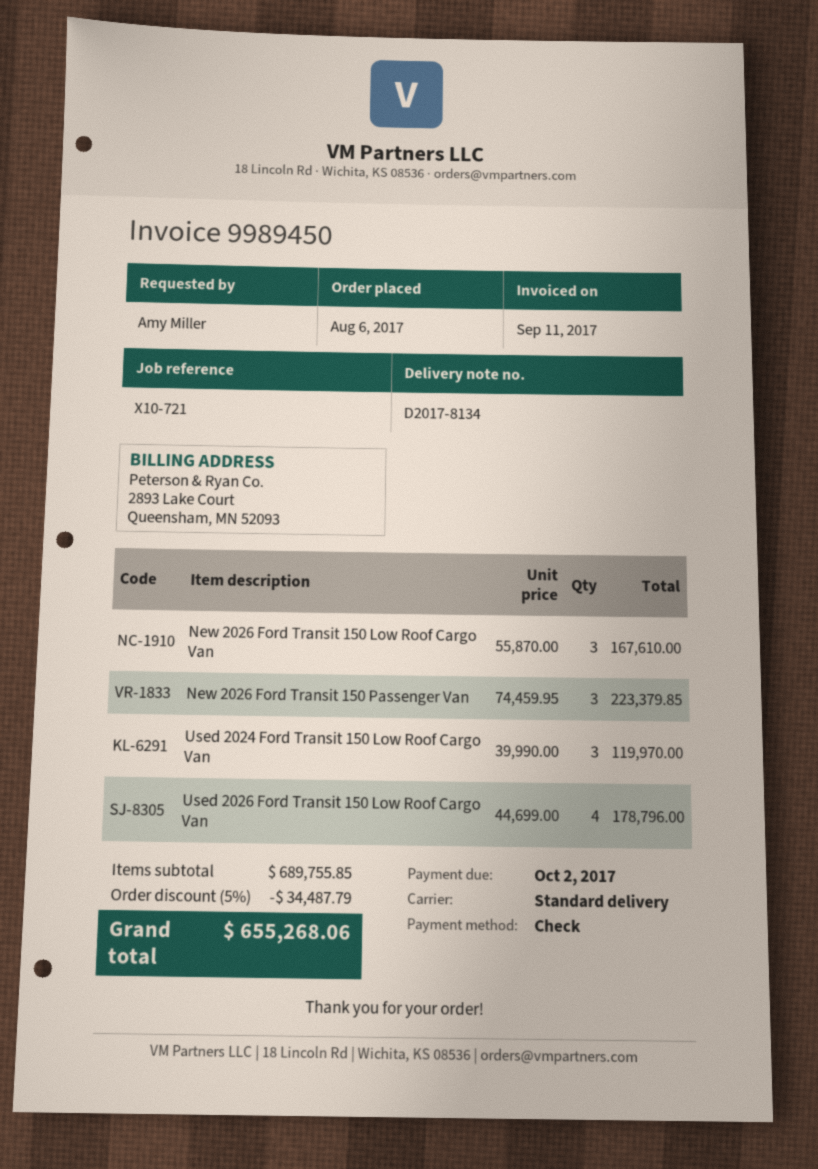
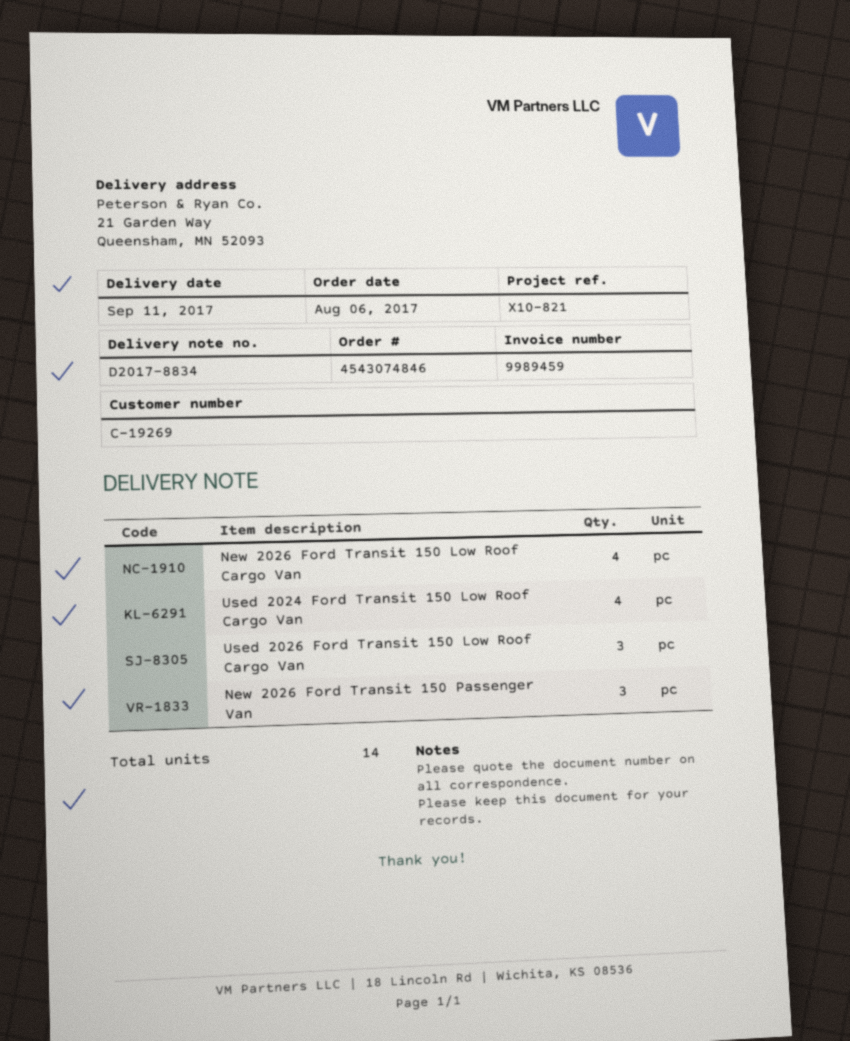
delivery note number: D2017-8134 -> D2017-8834
invoice number: 9989450 -> 9989459
reference: X10-721 -> X10-821
New 2026 Ford Transit 150 Low Roof Cargo Van: 3 -> 4
Used 2024 Ford Transit 150 Low Roof Cargo Van: 3 -> 4
Used 2026 Ford Transit 150 Low Roof Cargo Van: 4 -> 3

